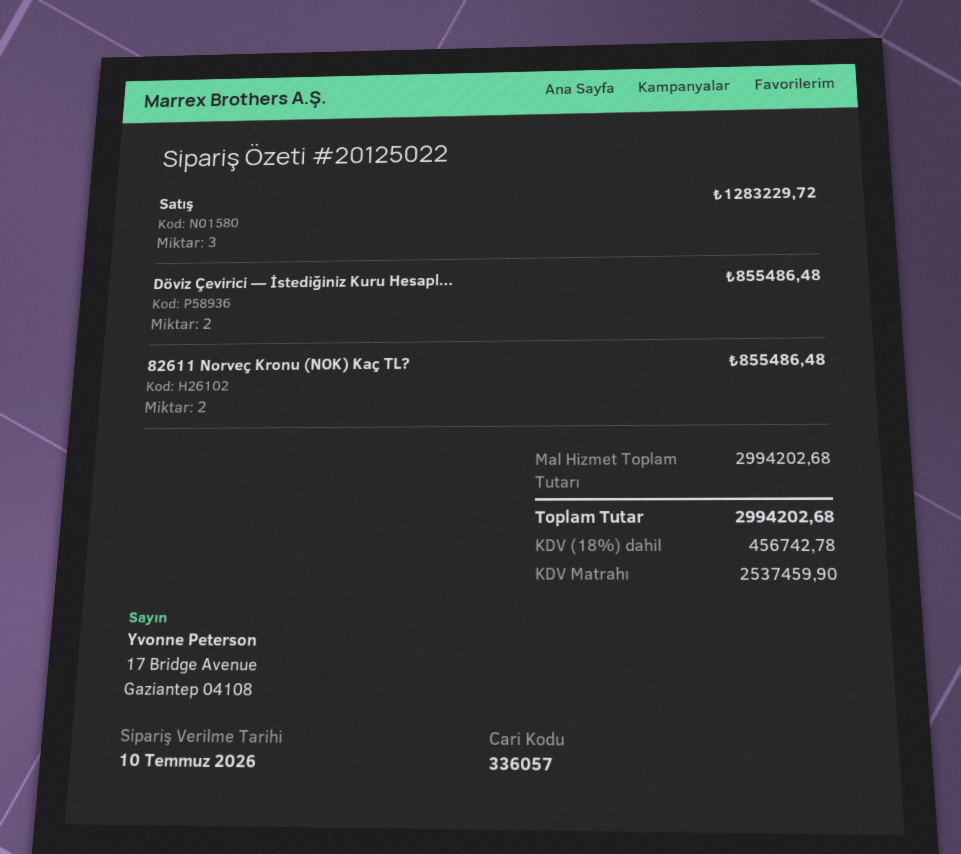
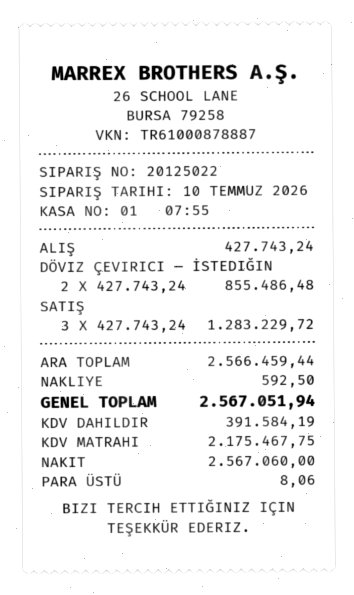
82611 Norveç Kronu (NOK) Kaç TL?: 2 for 855486.48 -> none
ALIŞ: none -> 1 for 427743.24
subtotal: 2994202.68 -> 2566459.44
shipping: none -> 592.50
net: 2537459.90 -> 2175467.75
tax: 456742.78 -> 391584.19
total: 2994202.68 -> 2567051.94

